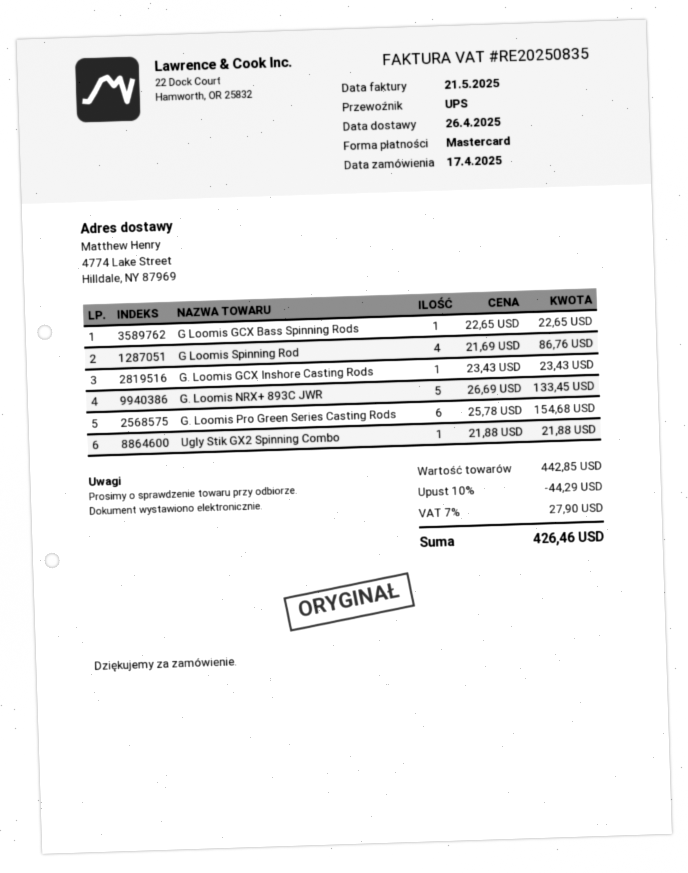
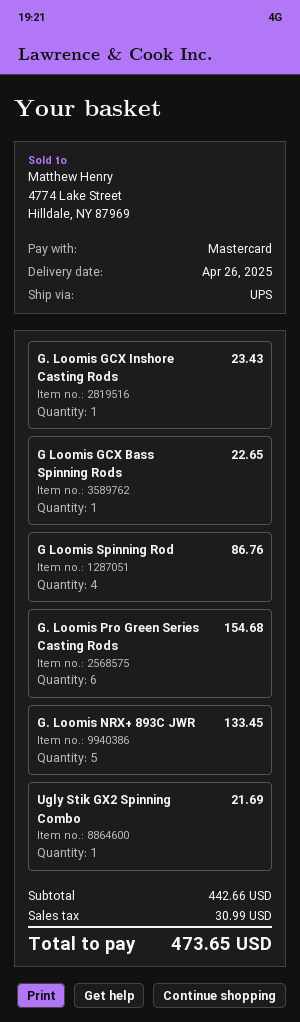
Ugly Stik GX2 Spinning Combo: 1 for 21.88 -> 1 for 21.69
subtotal: 442.85 -> 442.66
discount: 10% = 44.29 -> none
tax: 27.90 -> 30.99
total: 426.46 -> 473.65

